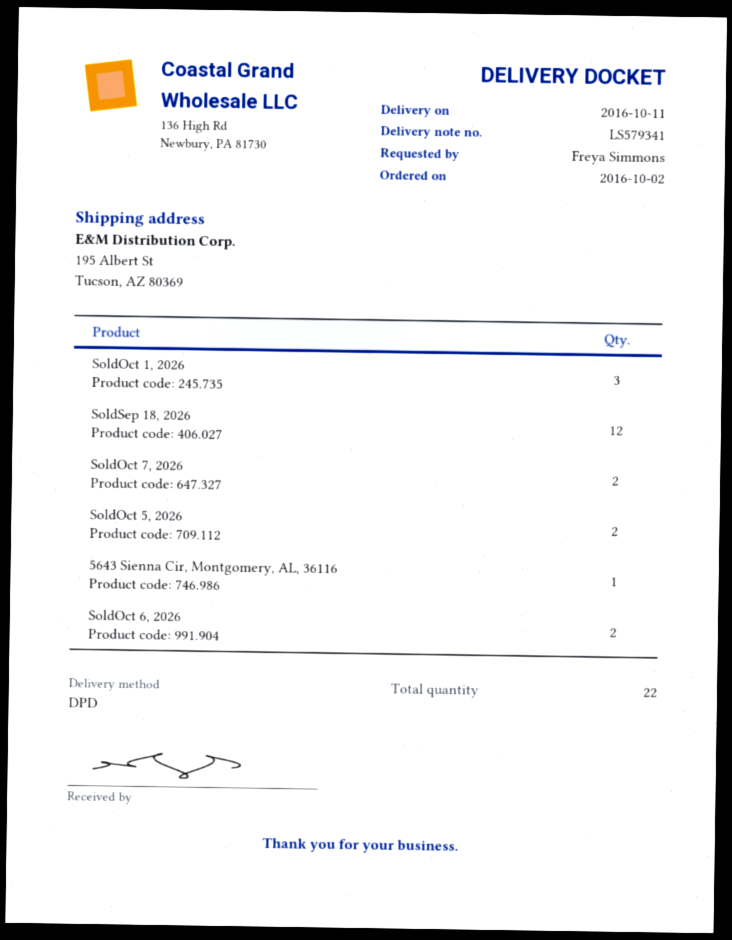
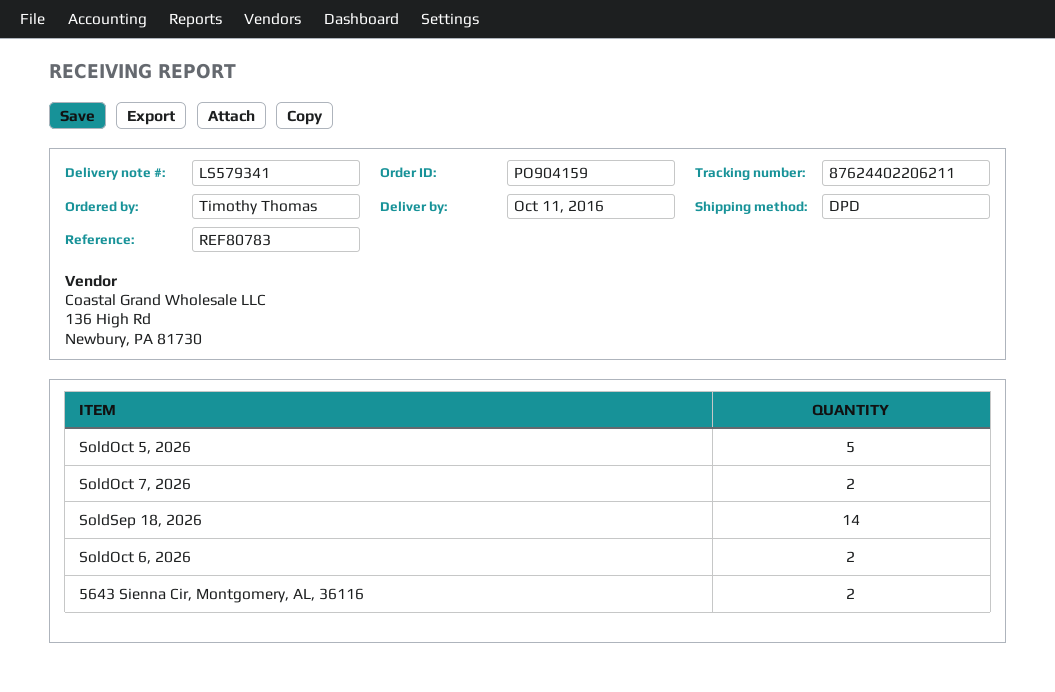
ordered by: Freya Simmons -> Timothy Thomas
SoldOct 1, 2026: 3 -> none
SoldSep 18, 2026: 12 -> 14
SoldOct 5, 2026: 2 -> 5
5643 Sienna Cir, Montgomery, AL, 36116: 1 -> 2

